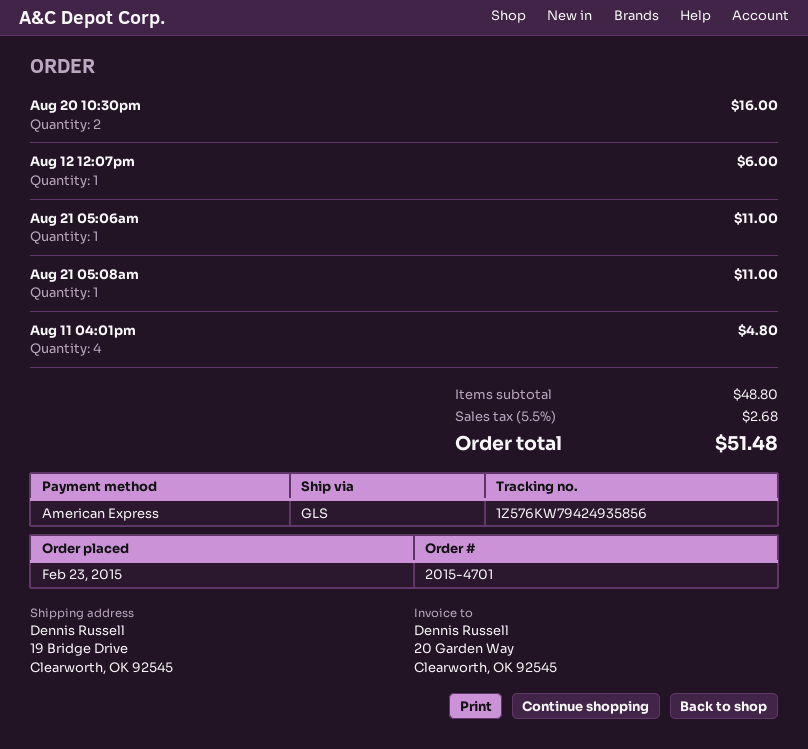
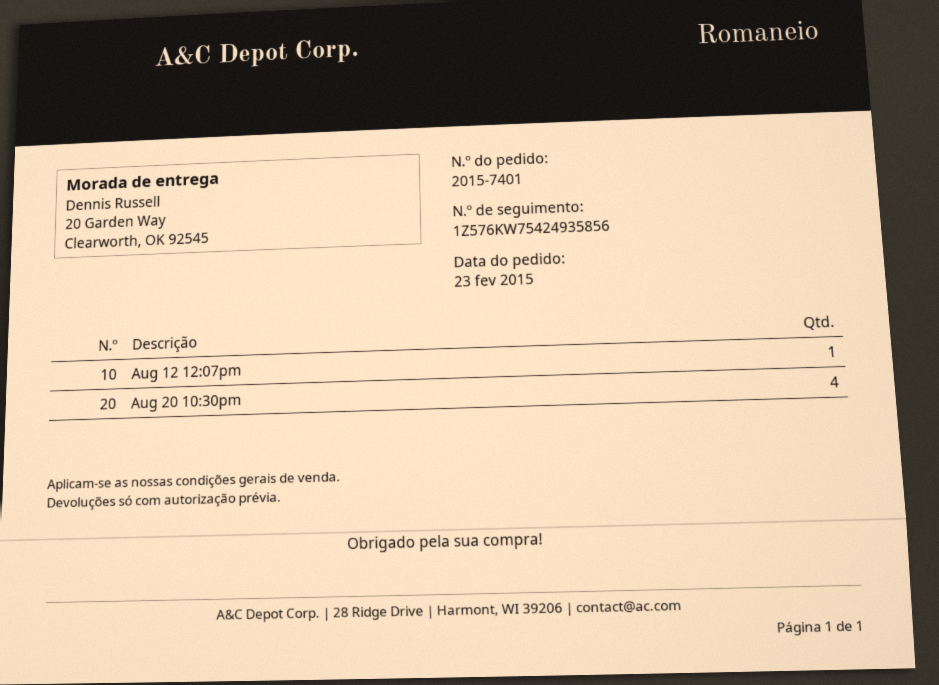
order number: 2015-4701 -> 2015-7401
tracking number: 1Z576KW79424935856 -> 1Z576KW75424935856
ship to: 19 Bridge Drive, Clearworth, OK 92545 -> 20 Garden Way, Clearworth, OK 92545
Aug 20 10:30pm: 2 -> 4
Aug 21 05:06am: 1 -> none
Aug 21 05:08am: 1 -> none
Aug 11 04:01pm: 4 -> none

